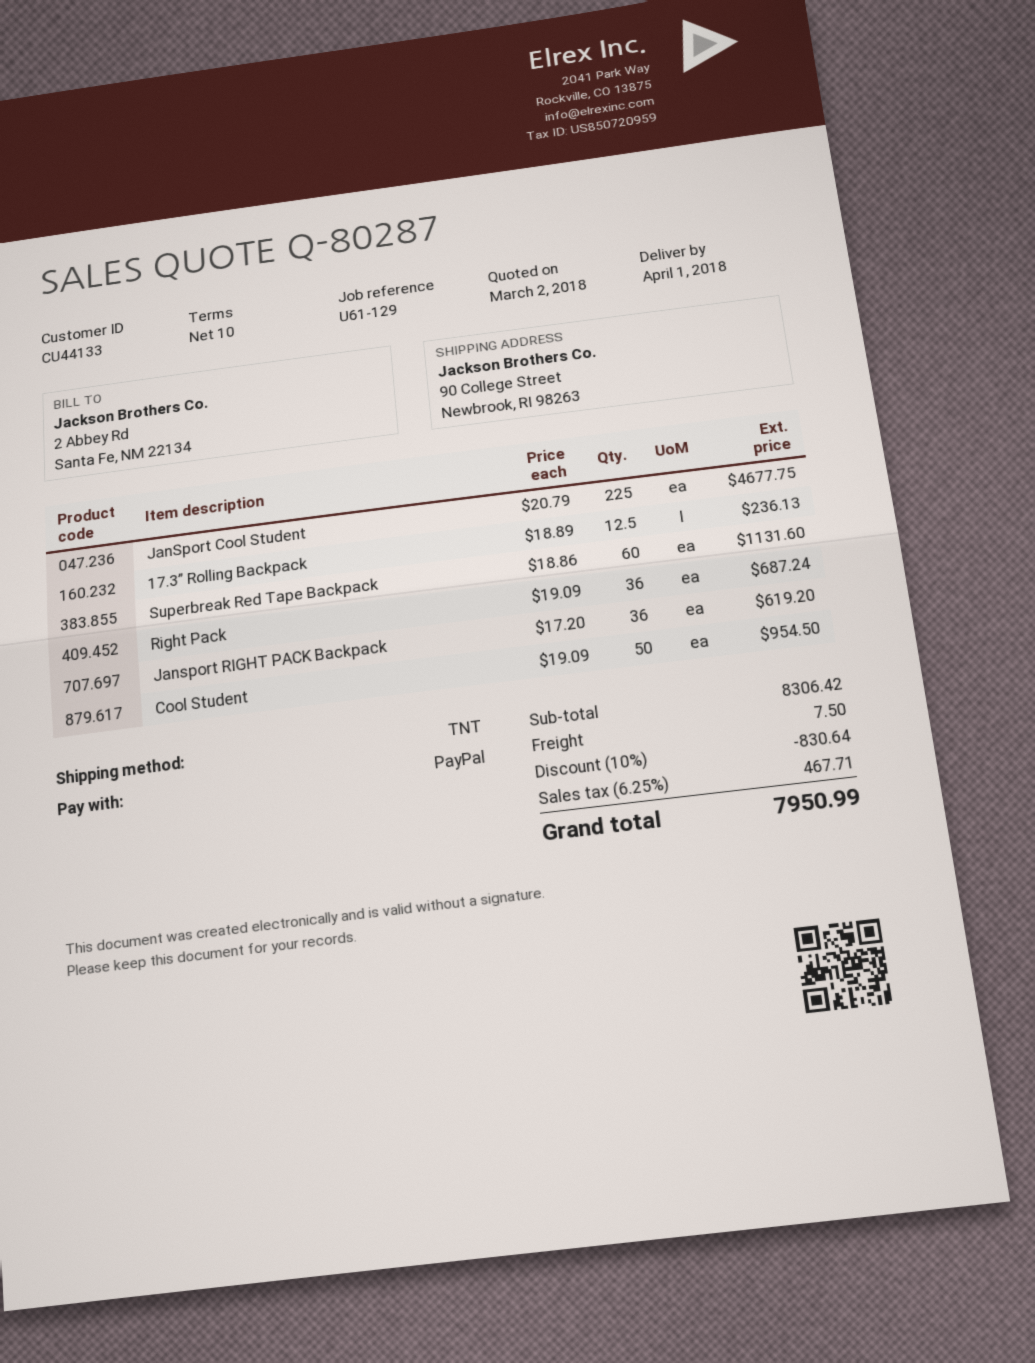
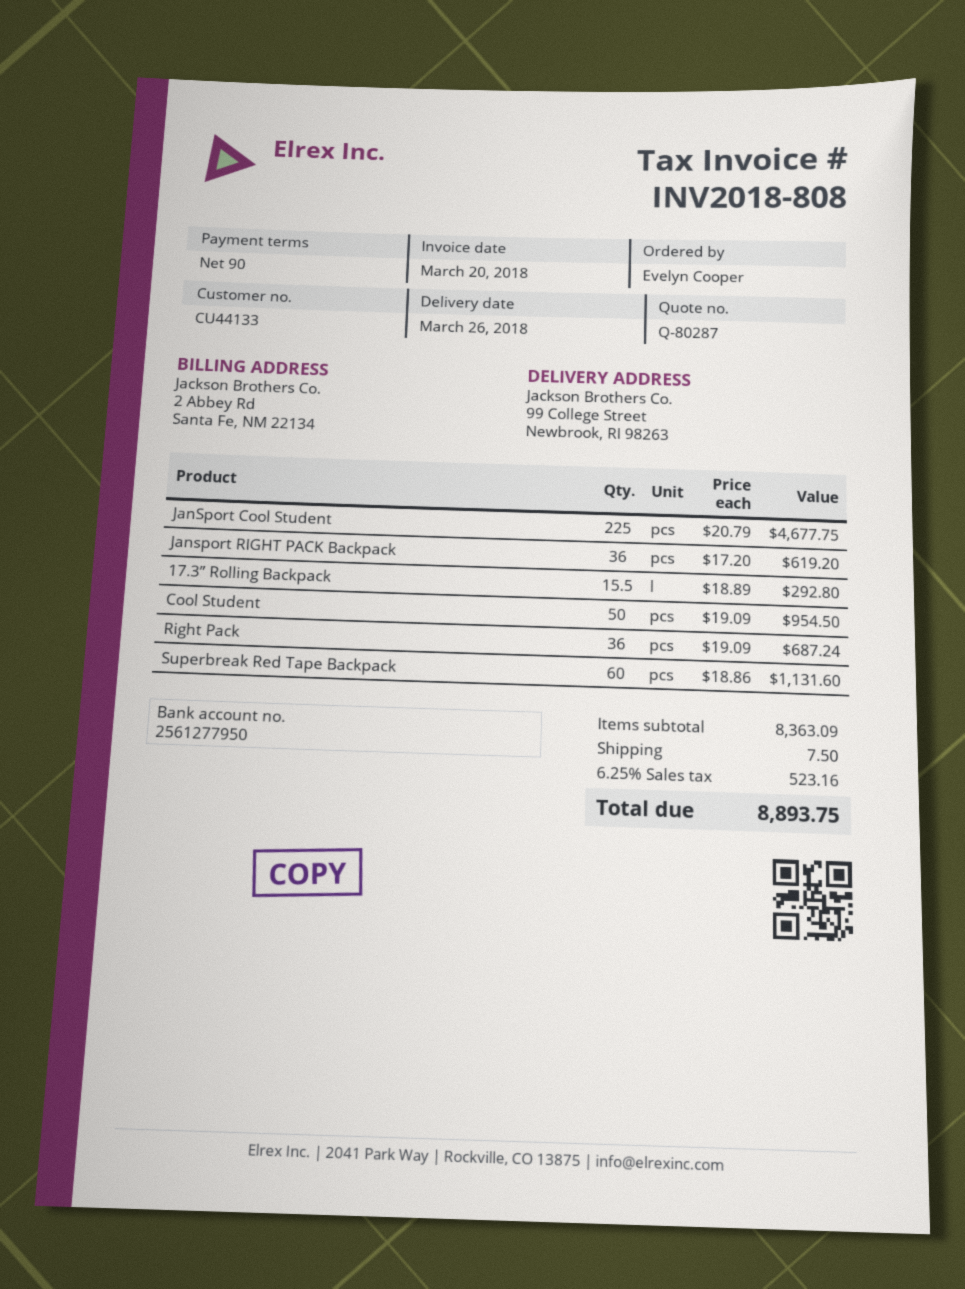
delivery date: 2018-04-01 -> 2018-03-26
payment terms: 10 days -> 90 days
ship to: 90 College Street, Newbrook, RI 98263 -> 99 College Street, Newbrook, RI 98263
17.3” Rolling Backpack: 12.5 x 18.89 = 236.13 -> 15.5 x 18.89 = 292.80
subtotal: 8306.42 -> 8363.09
discount: 10% = 830.64 -> none
tax: 6.25% = 467.71 -> 6.25% = 523.16
total: 7950.99 -> 8893.75

